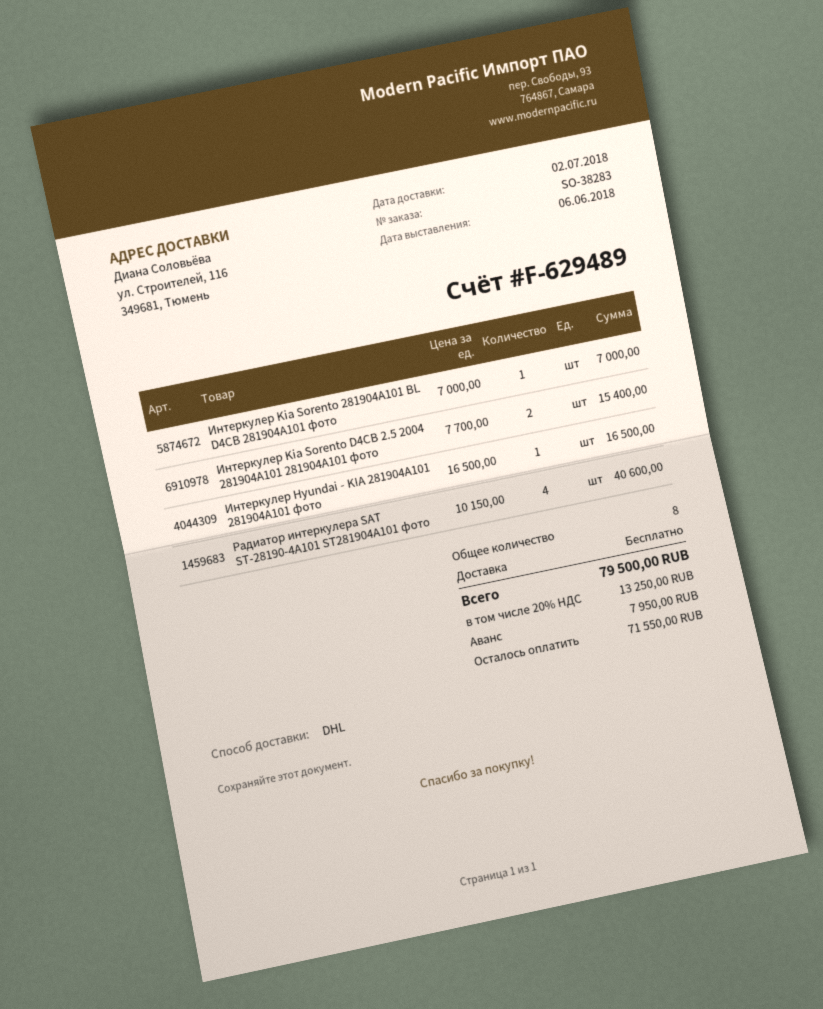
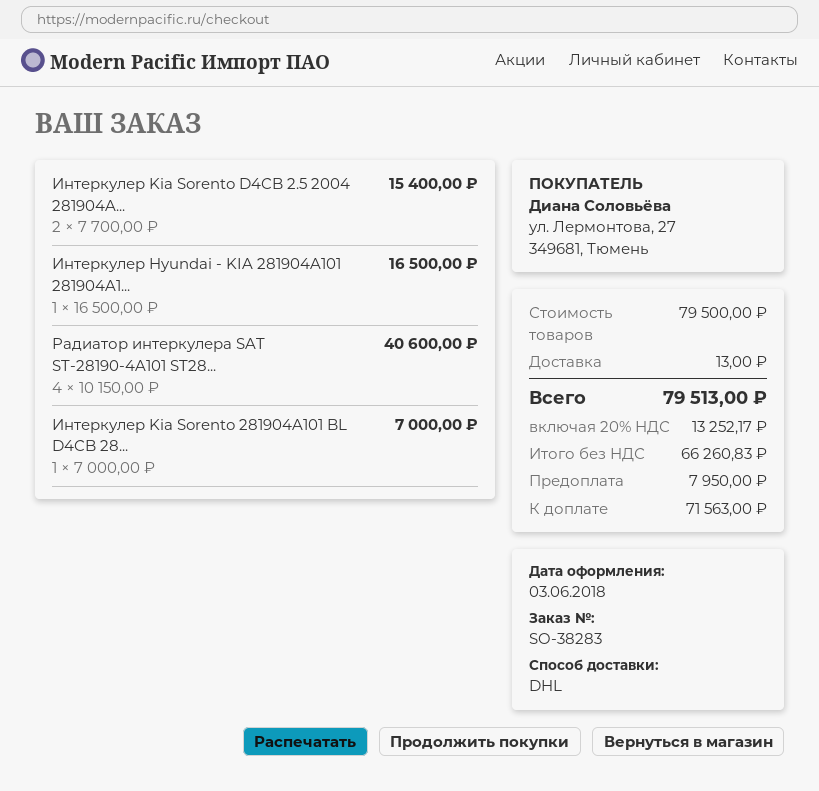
shipping: 0.00 -> 13.00
tax: 20% = 13250.00 -> 20% = 13252.17
total: 79500.00 -> 79513.00
balance: 71550.00 -> 71563.00

